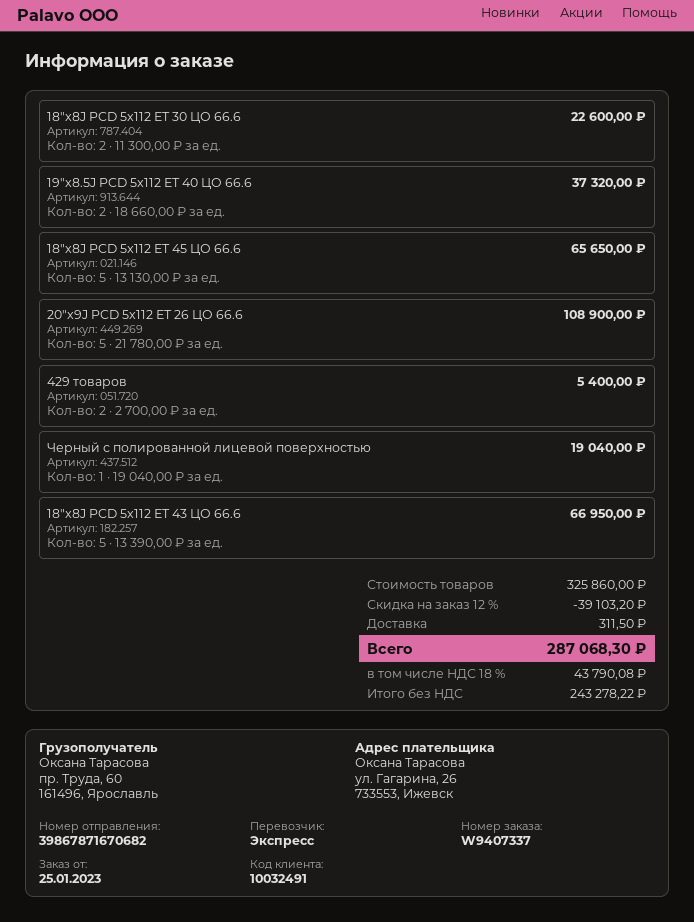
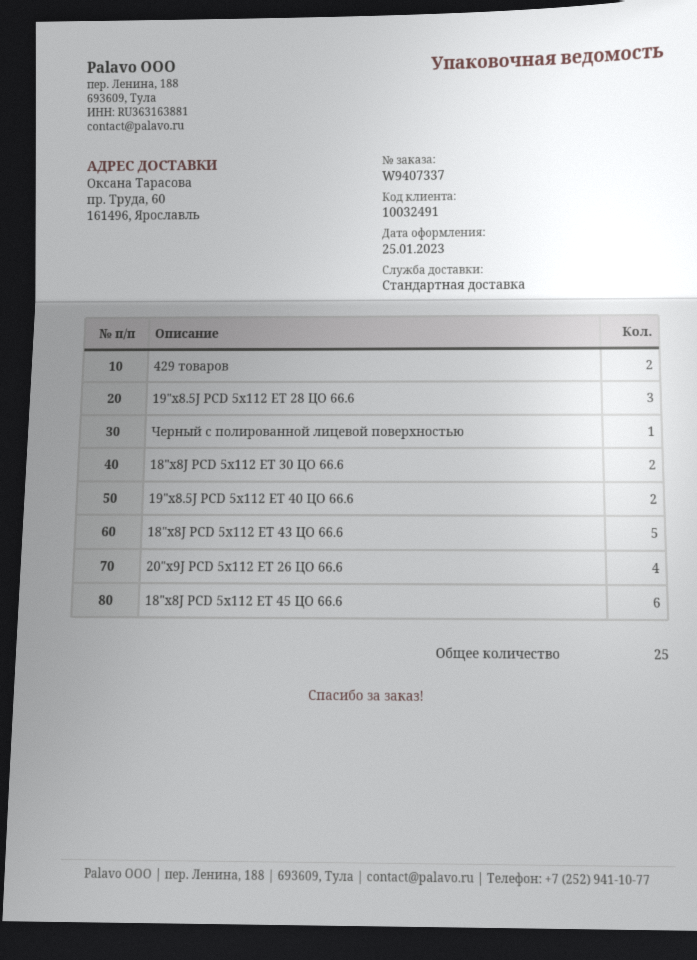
shipping method: express -> standard
18"x8J PCD 5x112 ЕТ 45 ЦО 66.6: 5 -> 6
20"x9J PCD 5x112 ЕТ 26 ЦО 66.6: 5 -> 4
19"x8.5J PCD 5x112 ЕТ 28 ЦО 66.6: none -> 3

